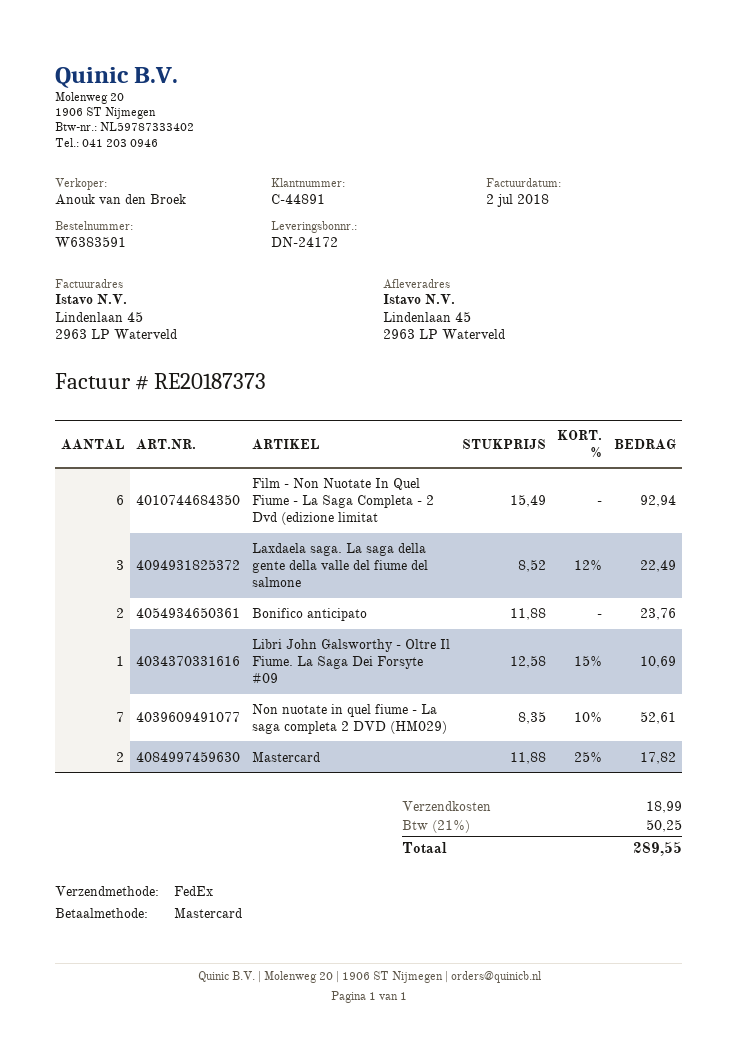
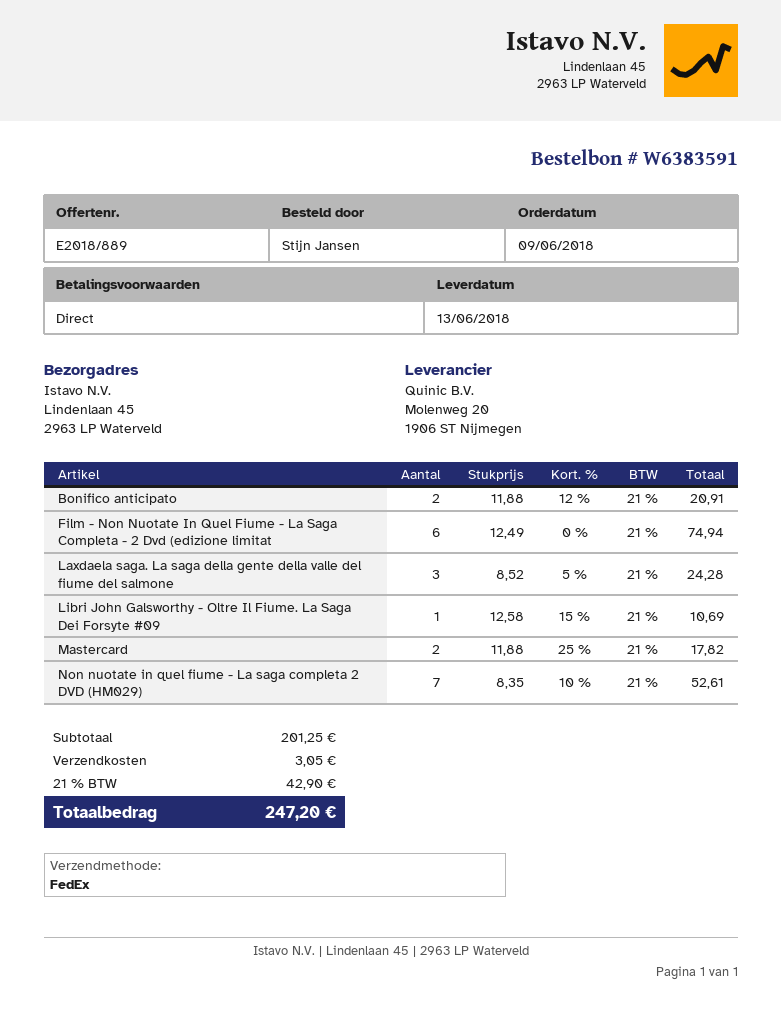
Film - Non Nuotate In Quel Fiume - La Saga Completa - 2 Dvd (edizione limitat: 6 x 15.49 = 92.94 -> 6 x 12.49 = 74.94
Laxdaela saga. La saga della gente della valle del fiume del salmone: 3 x 8.52 - 12% = 22.49 -> 3 x 8.52 - 5% = 24.28
Bonifico anticipato: 2 x 11.88 = 23.76 -> 2 x 11.88 - 12% = 20.91
shipping: 18.99 -> 3.05
tax: 21% = 50.25 -> 21% = 42.90
total: 289.55 -> 247.20

